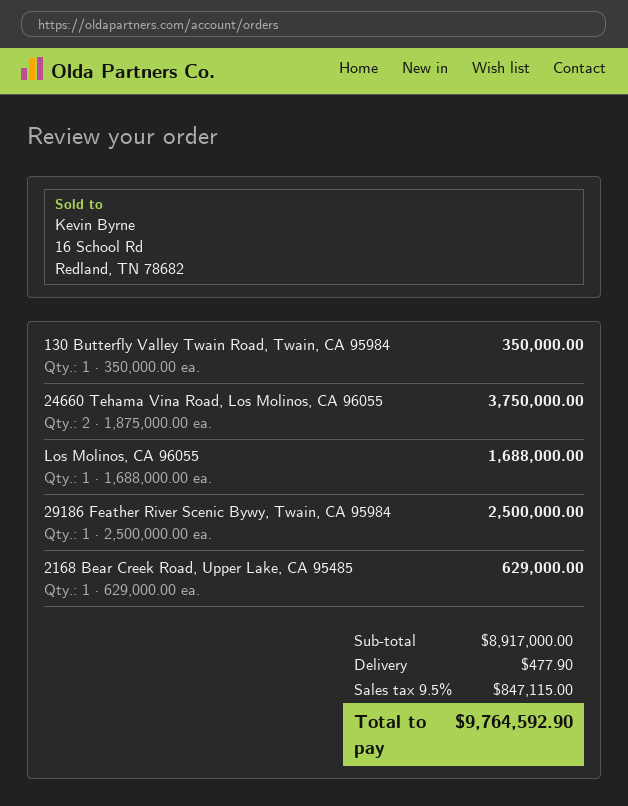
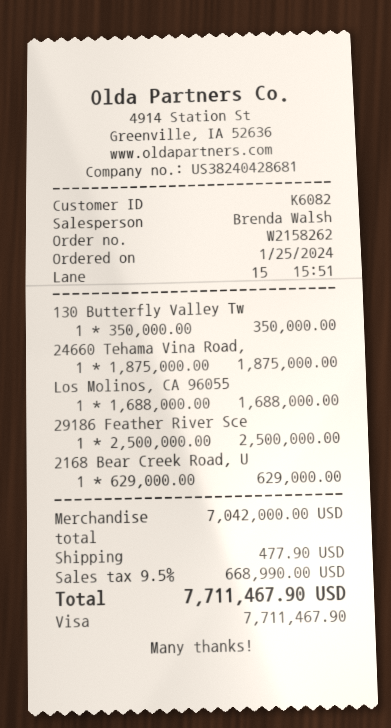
24660 Tehama Vina Road, Los Molinos, CA 96055: 2 x 1875000.00 = 3750000.00 -> 1 x 1875000.00 = 1875000.00
subtotal: 8917000.00 -> 7042000.00
tax: 9.5% = 847115.00 -> 9.5% = 668990.00
total: 9764592.90 -> 7711467.90

